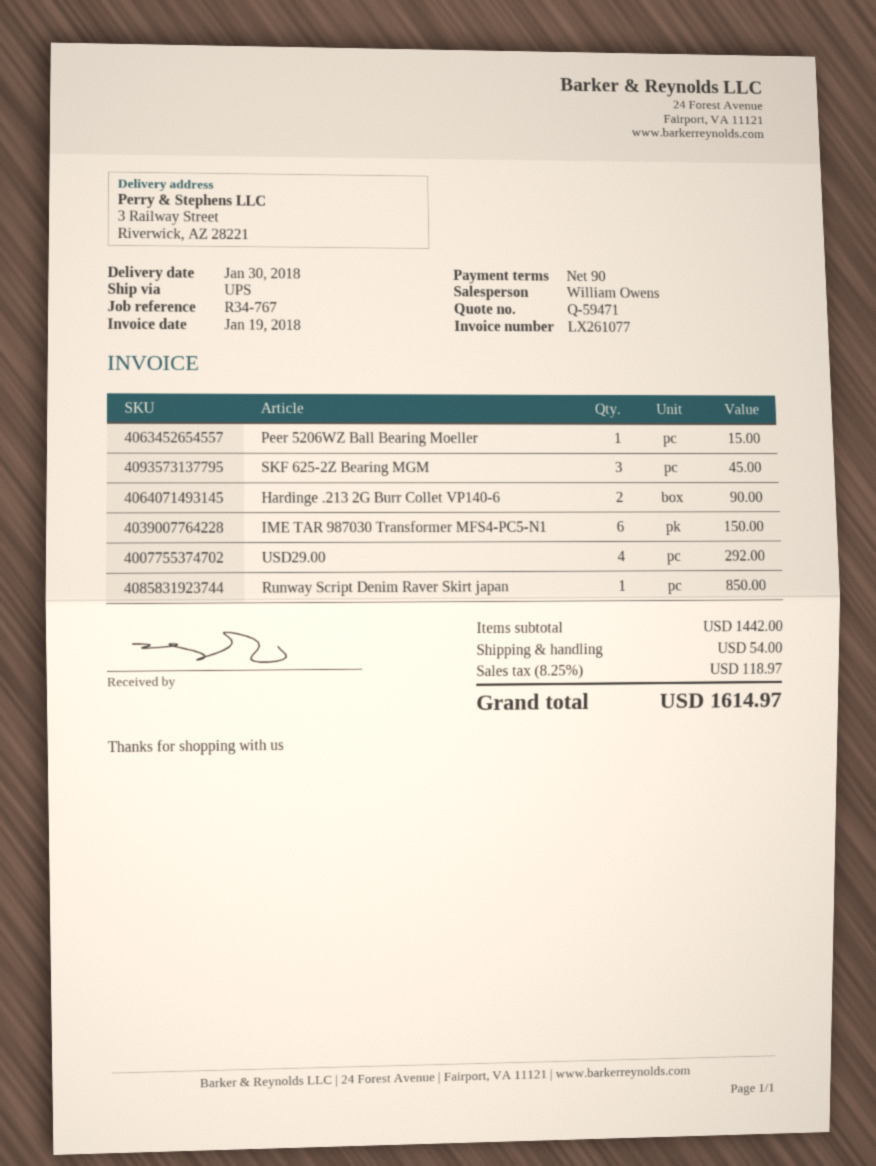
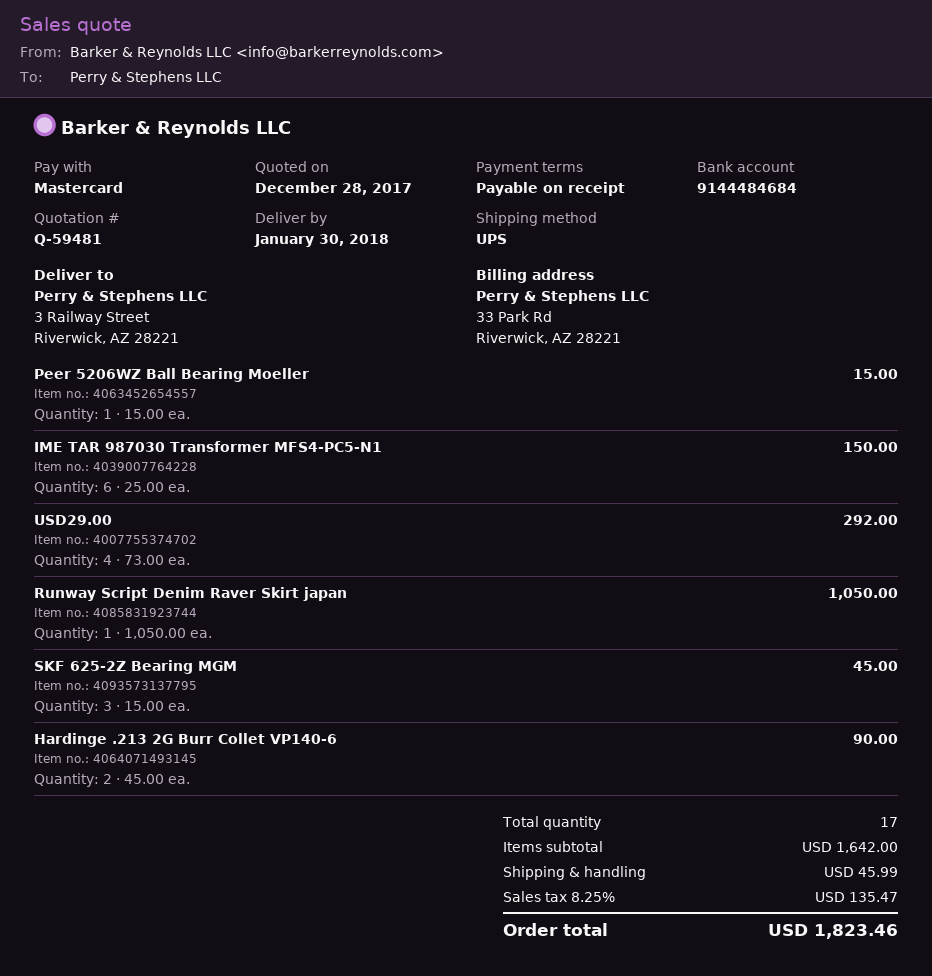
quote number: Q-59471 -> Q-59481
payment terms: 90 days -> on receipt
Runway Script Denim Raver Skirt japan: 1 for 850.00 -> 1 for 1050.00
subtotal: 1442.00 -> 1642.00
shipping: 54.00 -> 45.99
tax: 8.25% = 118.97 -> 8.25% = 135.47
total: 1614.97 -> 1823.46

